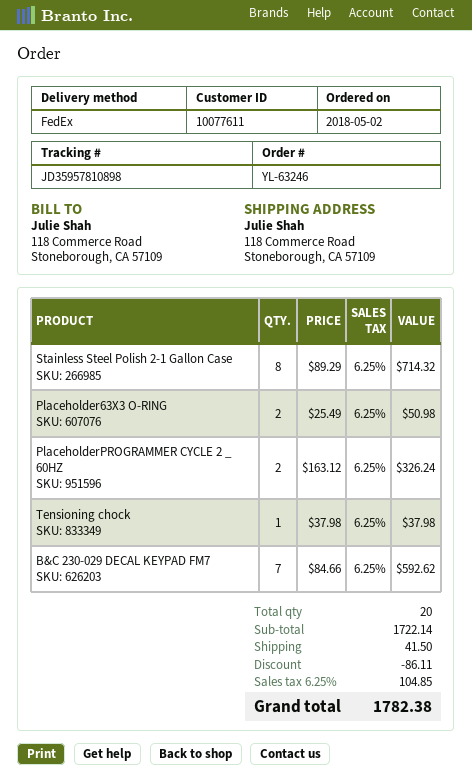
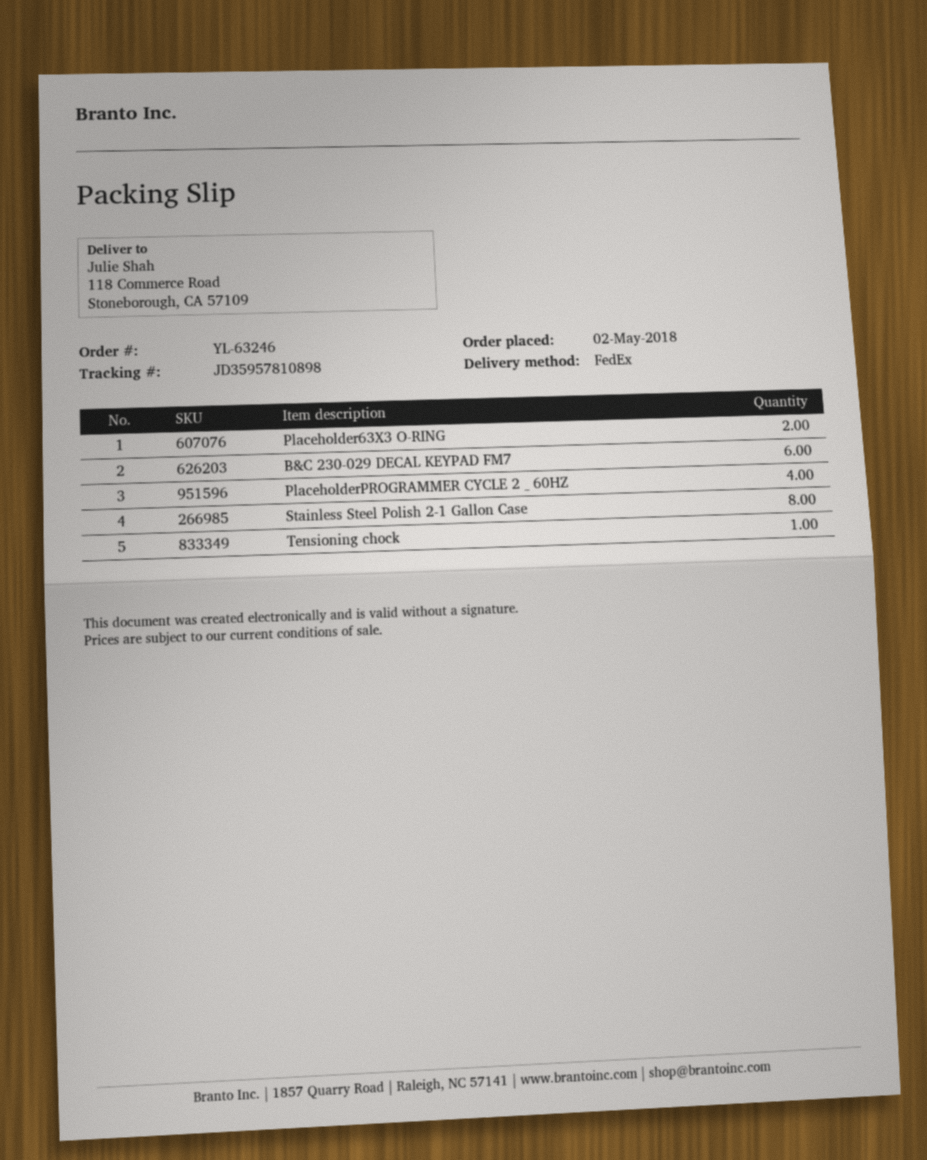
PlaceholderPROGRAMMER CYCLE 2 _ 60HZ: 2 -> 4
B&C 230-029 DECAL KEYPAD FM7: 7 -> 6

